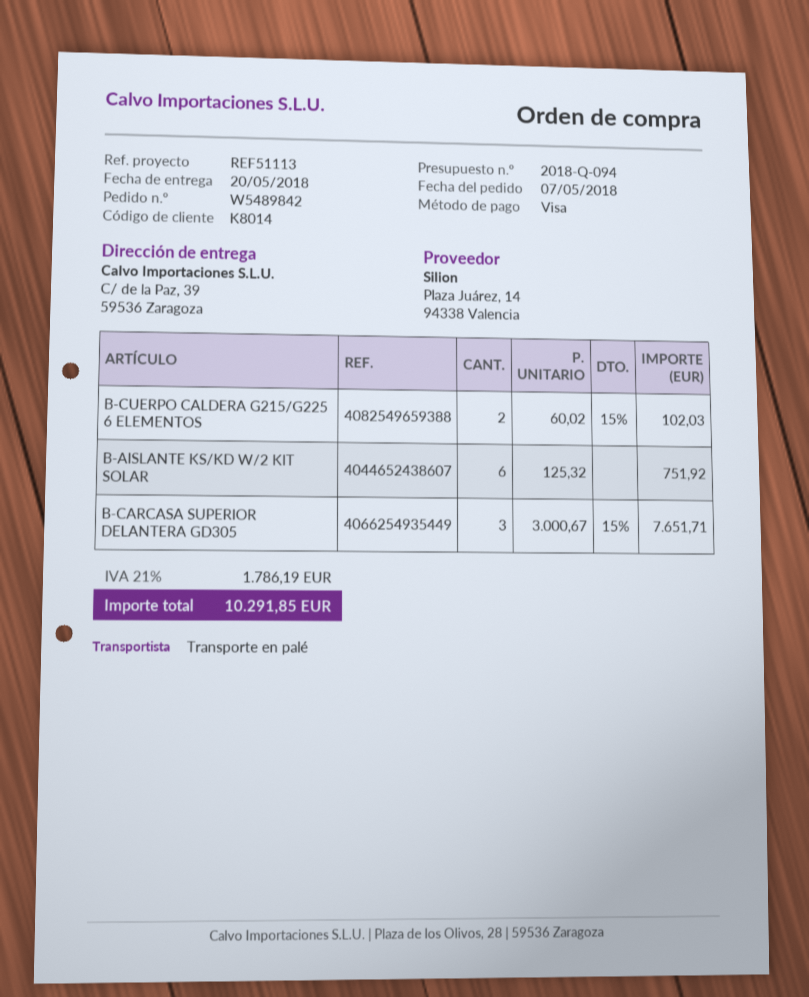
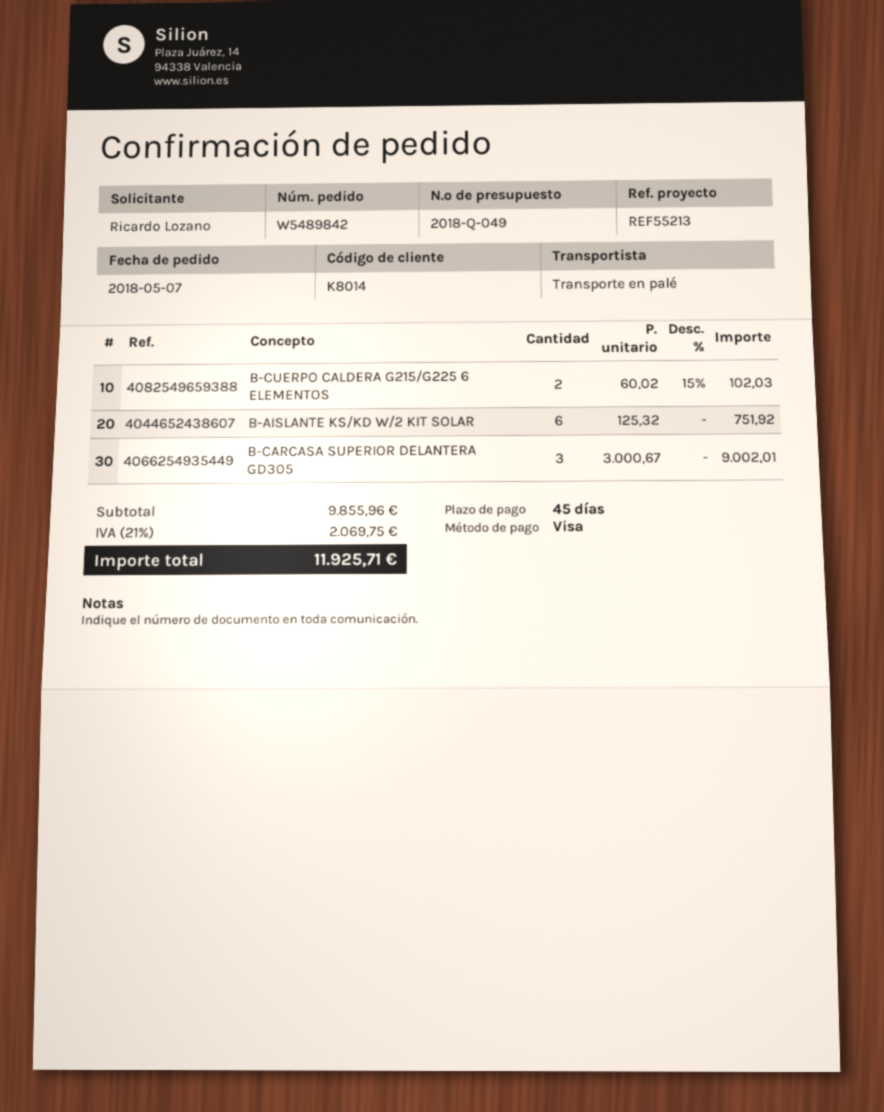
quote number: 2018-Q-094 -> 2018-Q-049
reference: REF51113 -> REF55213
B-CARCASA SUPERIOR DELANTERA GD305: 3 x 3000.67 - 15% = 7651.71 -> 3 x 3000.67 = 9002.01
tax: 21% = 1786.19 -> 21% = 2069.75
total: 10291.85 -> 11925.71

